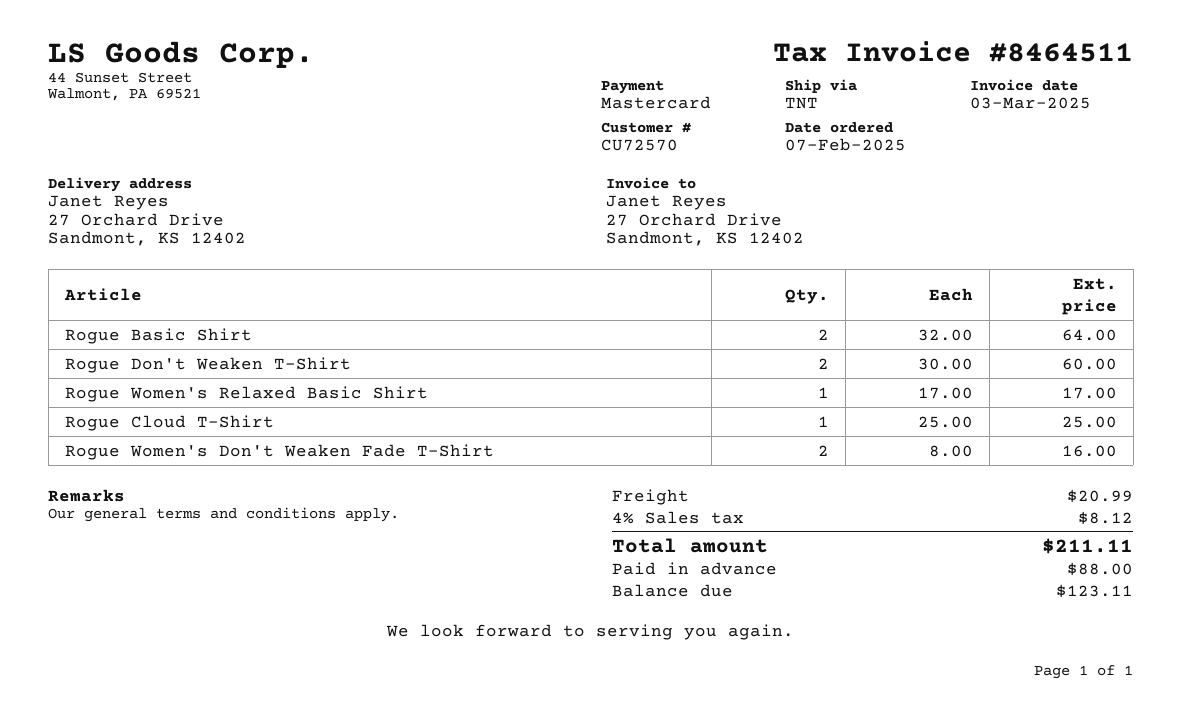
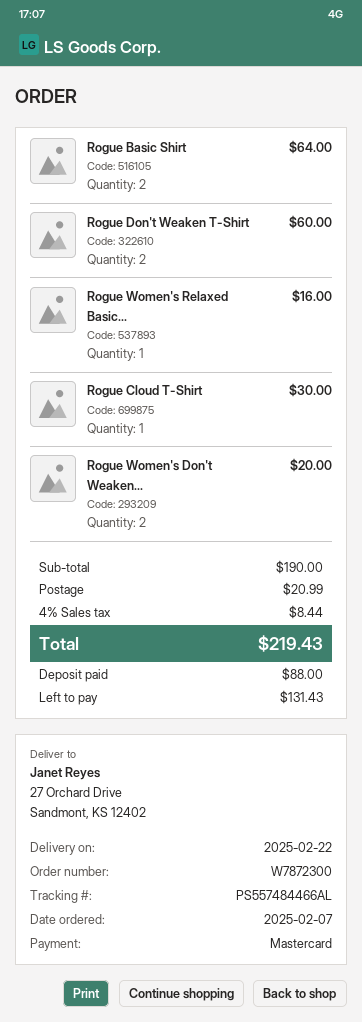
Rogue Women's Relaxed Basic Shirt: 1 for 17.00 -> 1 for 16.00
Rogue Cloud T-Shirt: 1 for 25.00 -> 1 for 30.00
Rogue Women's Don't Weaken Fade T-Shirt: 2 for 16.00 -> 2 for 20.00
tax: 4% = 8.12 -> 4% = 8.44
total: 211.11 -> 219.43
balance: 123.11 -> 131.43

